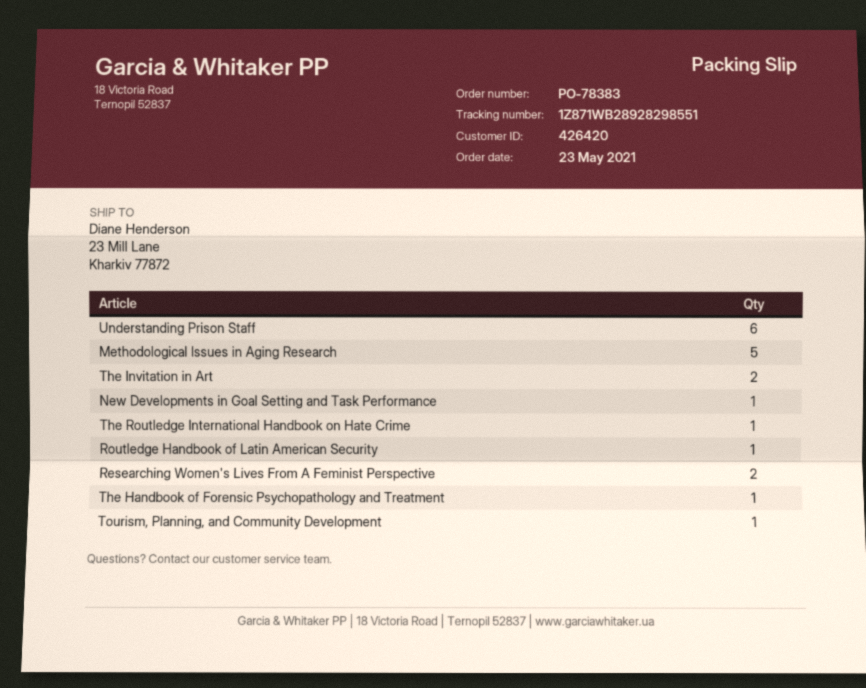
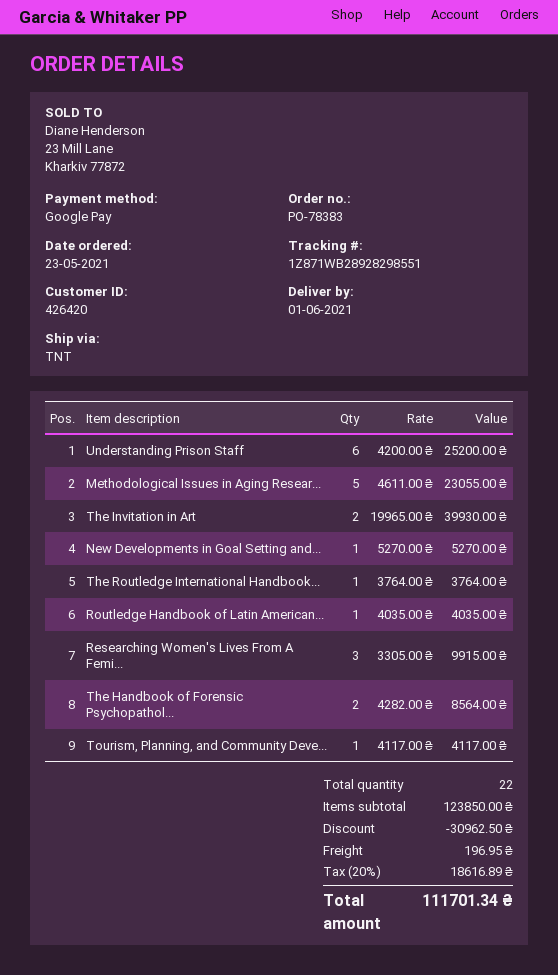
Researching Women's Lives From A Feminist Perspective: 2 -> 3
The Handbook of Forensic Psychopathology and Treatment: 1 -> 2

